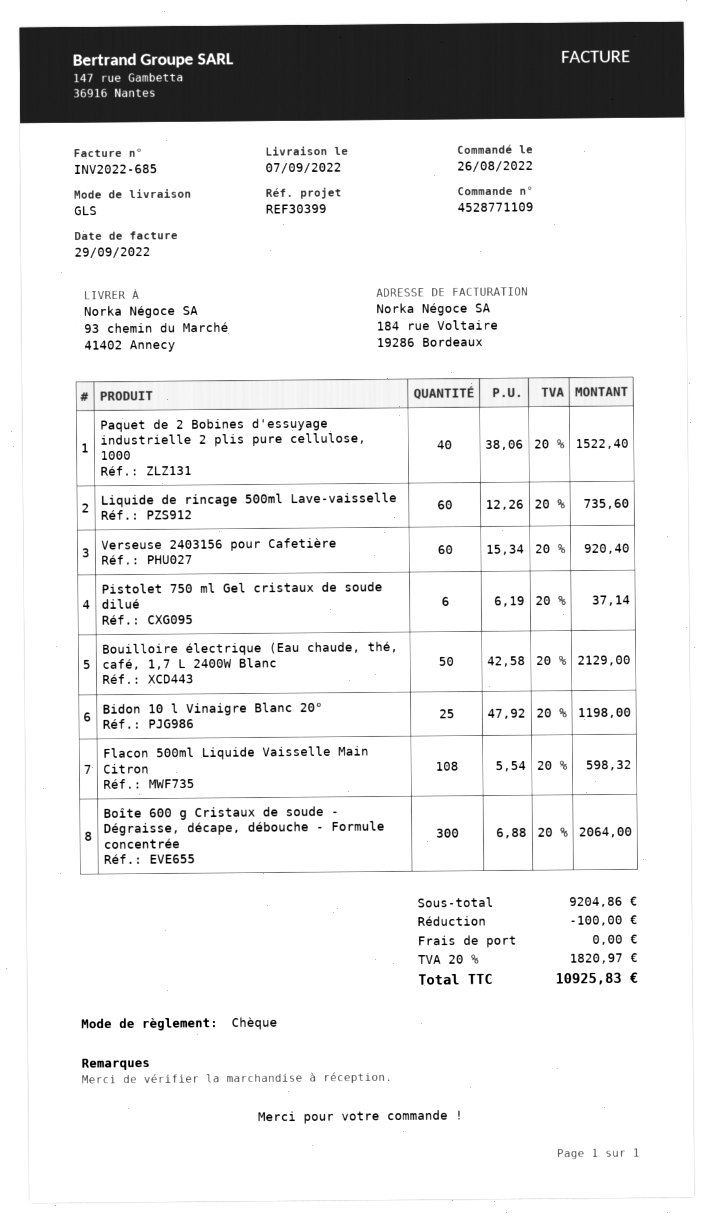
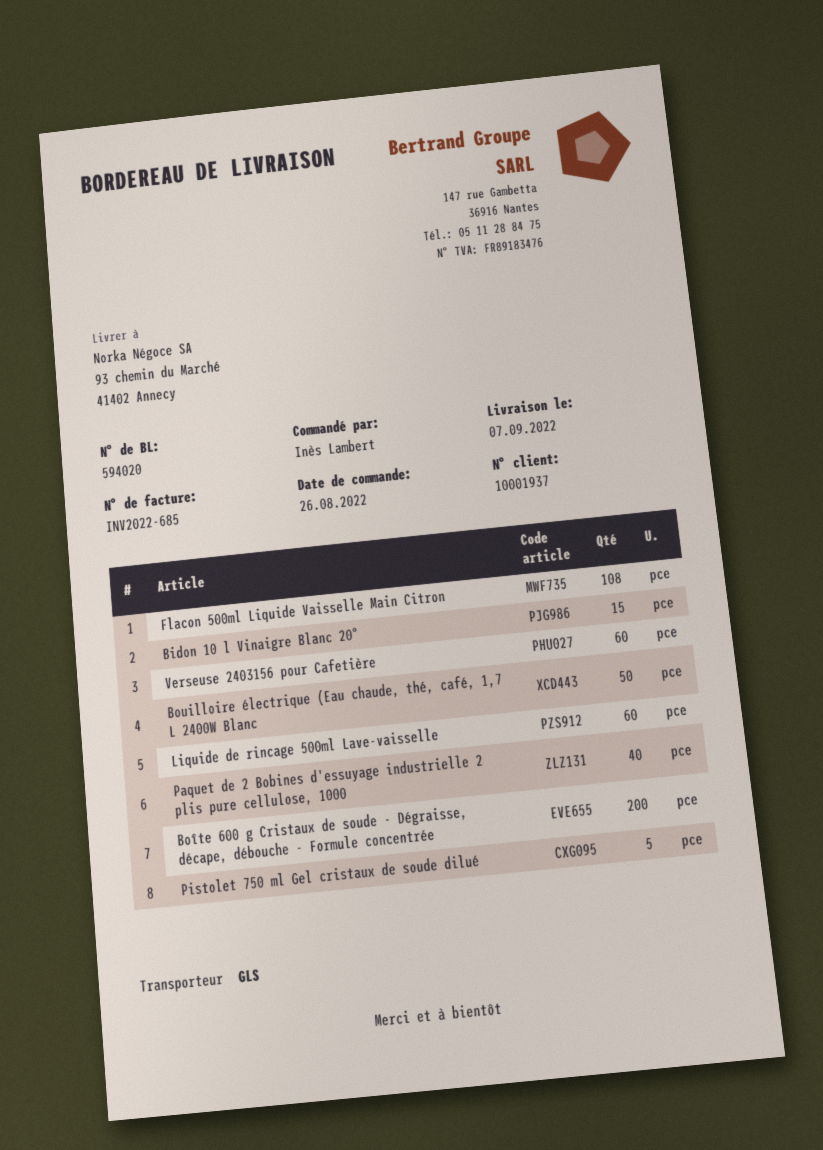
Pistolet 750 ml Gel cristaux de soude dilué: 6 -> 5
Bidon 10 l Vinaigre Blanc 20°: 25 -> 15
Boîte 600 g Cristaux de soude - Dégraisse, décape, débouche - Formule concentrée: 300 -> 200

